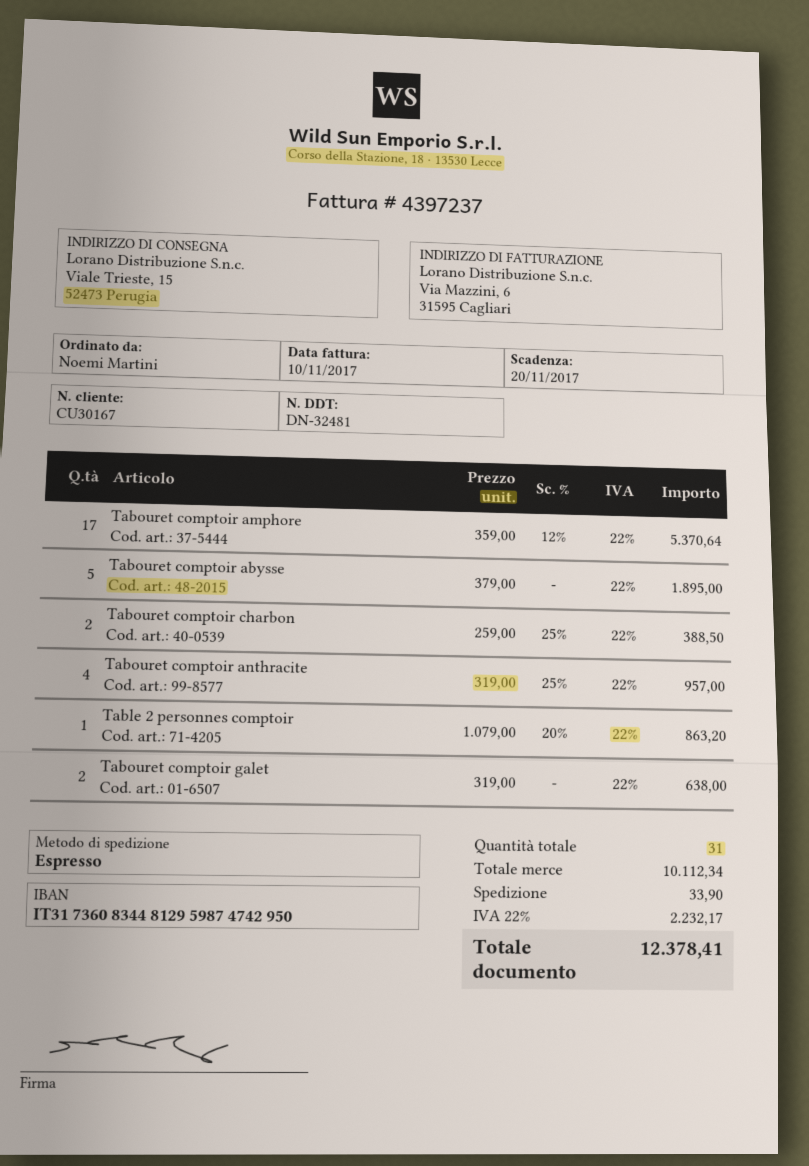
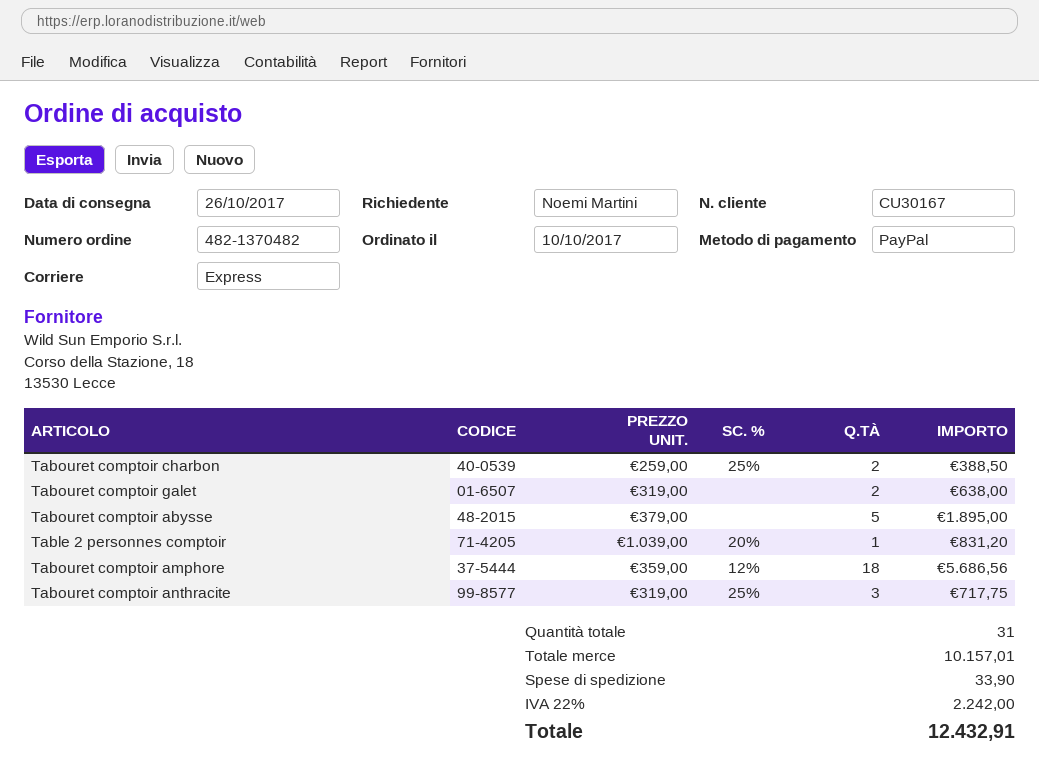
Tabouret comptoir amphore: 17 x 359.00 - 12% = 5370.64 -> 18 x 359.00 - 12% = 5686.56
Tabouret comptoir anthracite: 4 x 319.00 - 25% = 957.00 -> 3 x 319.00 - 25% = 717.75
Table 2 personnes comptoir: 1 x 1079.00 - 20% = 863.20 -> 1 x 1039.00 - 20% = 831.20
subtotal: 10112.34 -> 10157.01
tax: 22% = 2232.17 -> 22% = 2242.00
total: 12378.41 -> 12432.91

